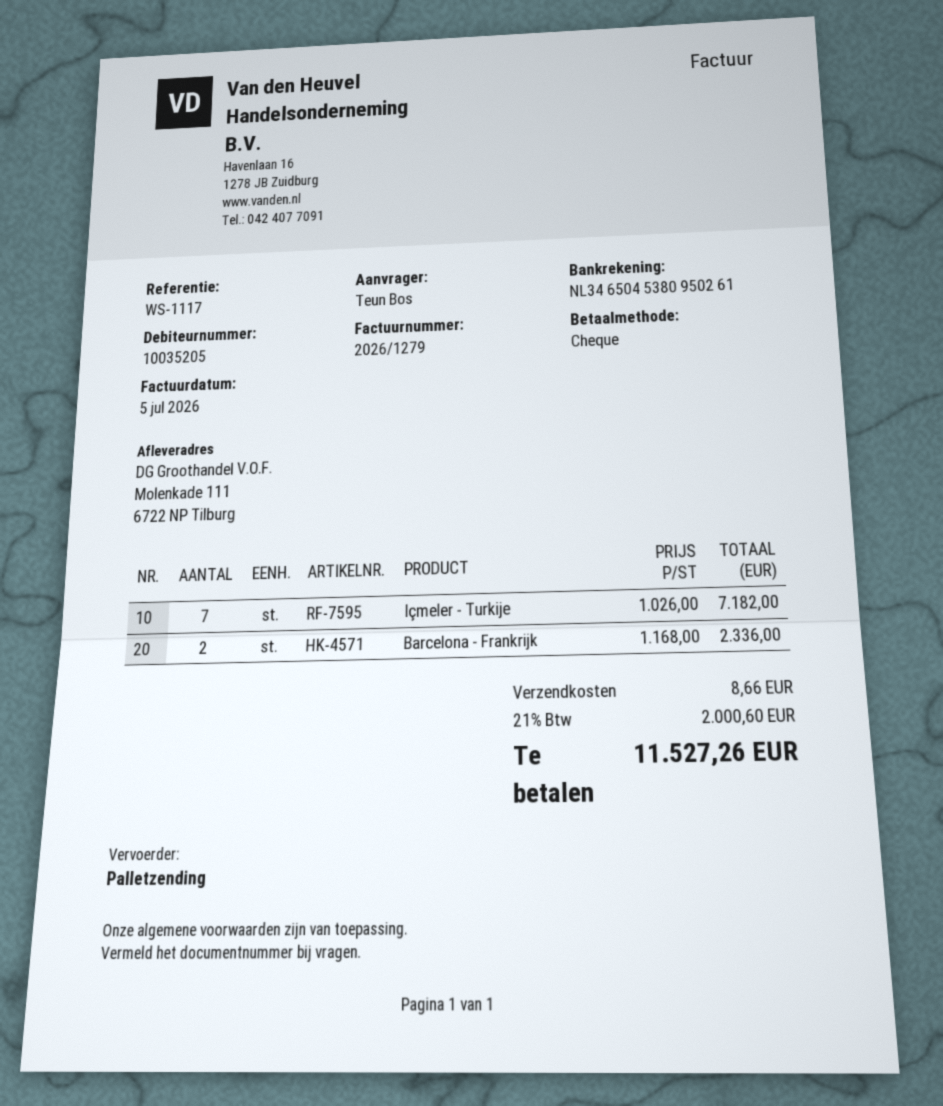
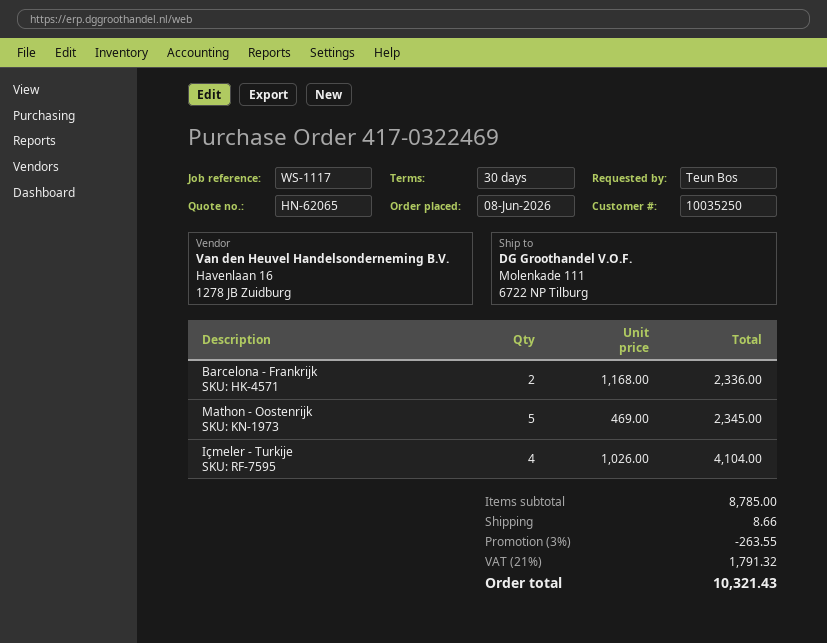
customer number: 10035205 -> 10035250
Içmeler - Turkije: 7 x 1026.00 = 7182.00 -> 4 x 1026.00 = 4104.00
Mathon - Oostenrijk: none -> 5 x 469.00 = 2345.00
discount: none -> 3% = 263.55
tax: 21% = 2000.60 -> 21% = 1791.32
total: 11527.26 -> 10321.43

